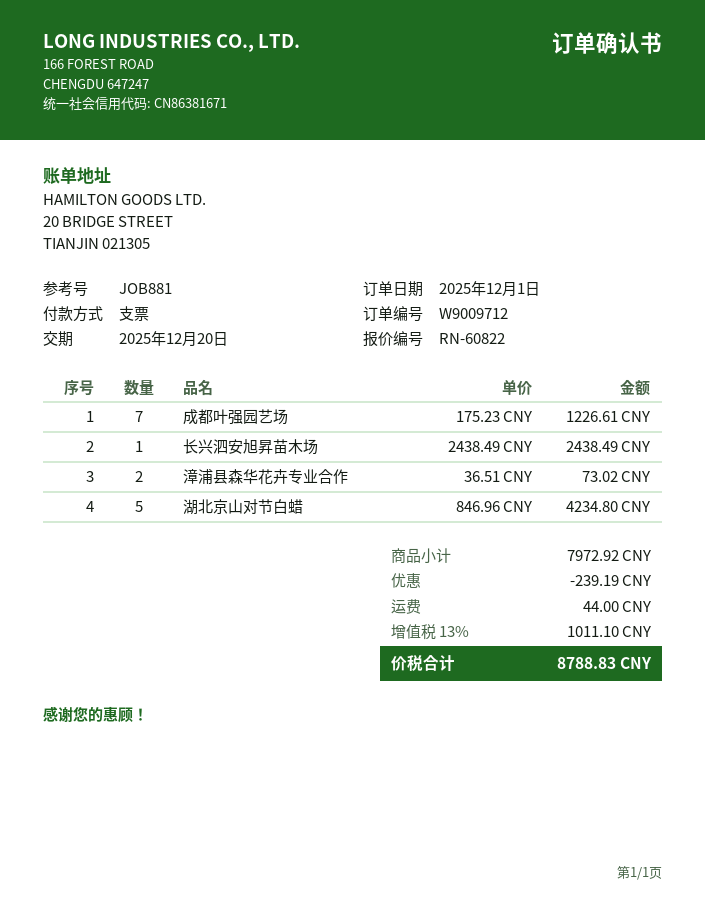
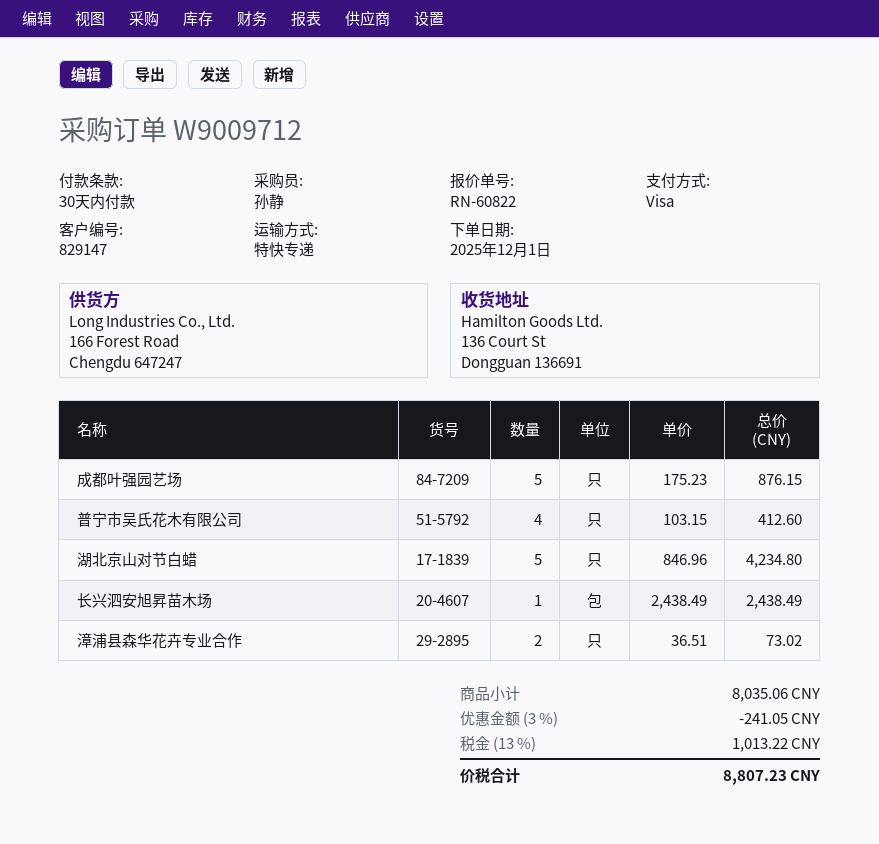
payment method: cheque -> Visa
成都叶强园艺场: 7 x 175.23 = 1226.61 -> 5 x 175.23 = 876.15
普宁市吴氏花木有限公司: none -> 4 x 103.15 = 412.60
subtotal: 7972.92 -> 8035.06
discount: 239.19 -> 241.05
shipping: 44.00 -> none
tax: 13% = 1011.10 -> 13% = 1013.22
total: 8788.83 -> 8807.23

